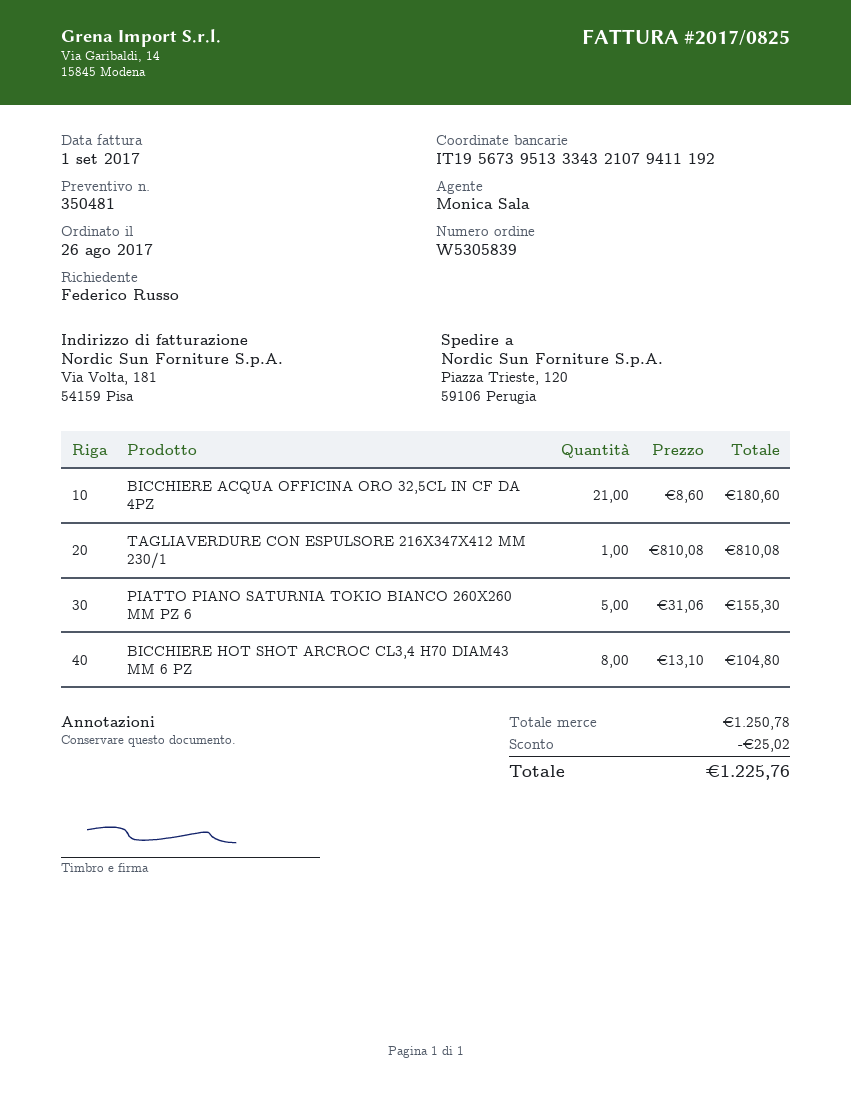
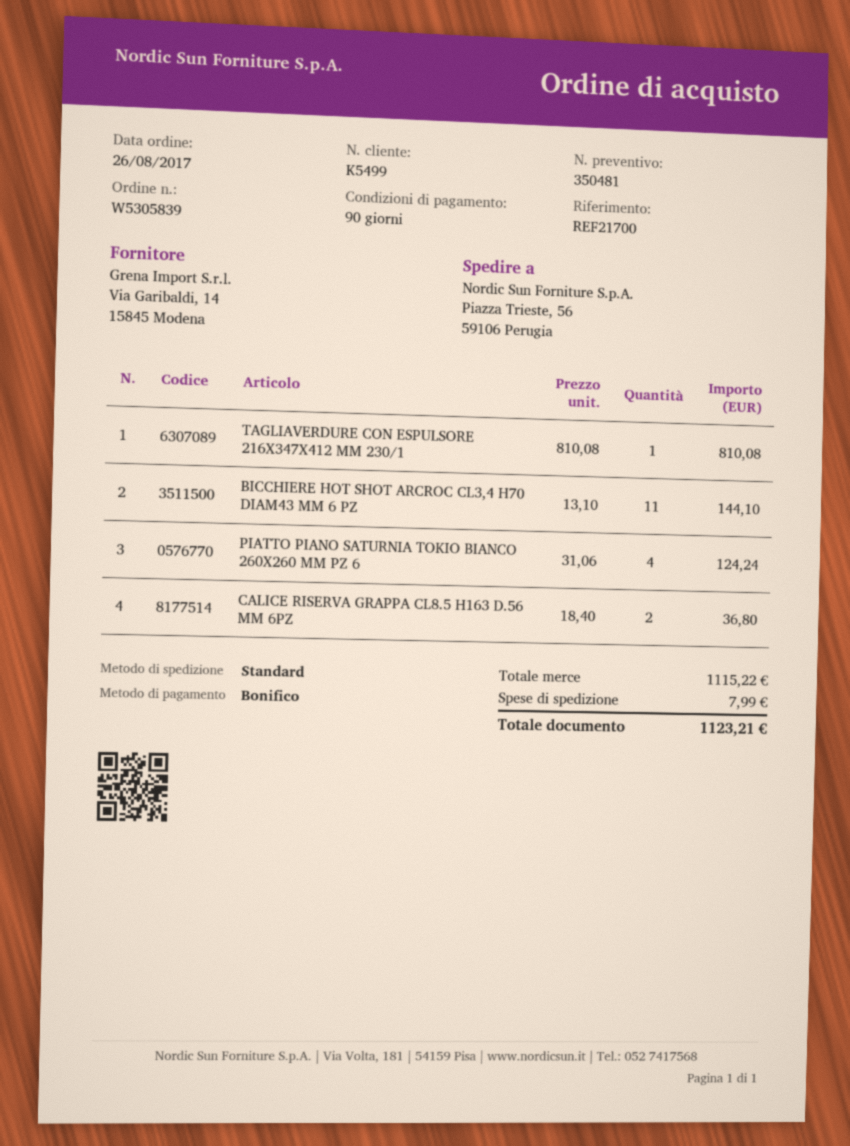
ship to: Piazza Trieste, 120, 59106 Perugia -> Piazza Trieste, 56, 59106 Perugia
BICCHIERE ACQUA OFFICINA ORO 32,5CL IN CF DA 4PZ: 21 x 8.60 = 180.60 -> none
PIATTO PIANO SATURNIA TOKIO BIANCO 260X260 MM PZ 6: 5 x 31.06 = 155.30 -> 4 x 31.06 = 124.24
BICCHIERE HOT SHOT ARCROC CL3,4 H70 DIAM43 MM 6 PZ: 8 x 13.10 = 104.80 -> 11 x 13.10 = 144.10
CALICE RISERVA GRAPPA CL8.5 H163 D.56 MM 6PZ: none -> 2 x 18.40 = 36.80
subtotal: 1250.78 -> 1115.22
discount: 25.02 -> none
shipping: none -> 7.99
total: 1225.76 -> 1123.21

